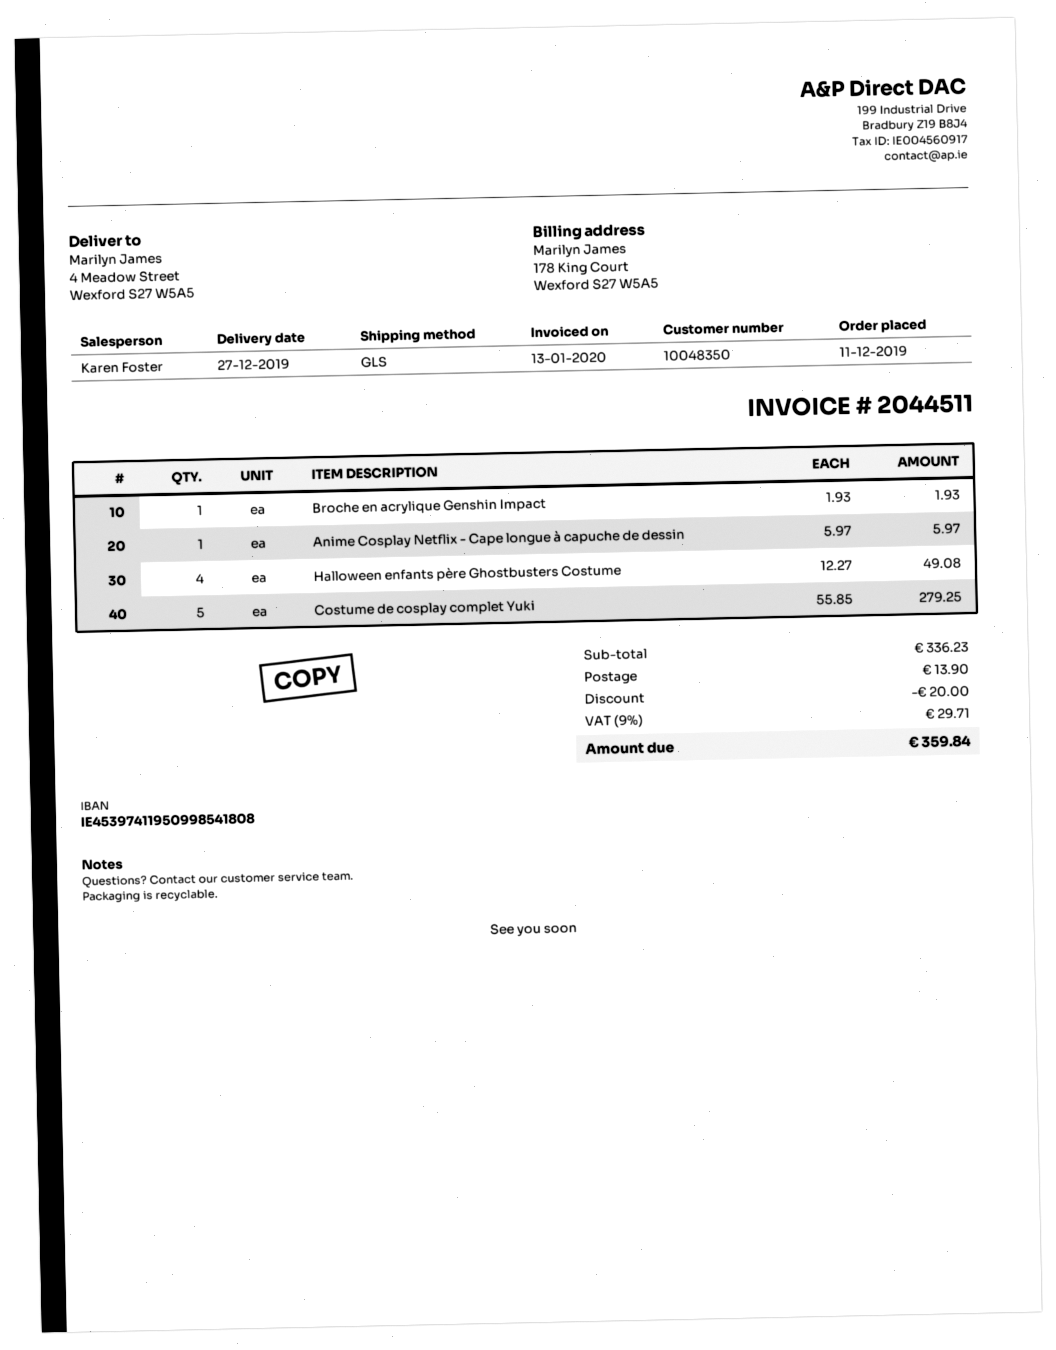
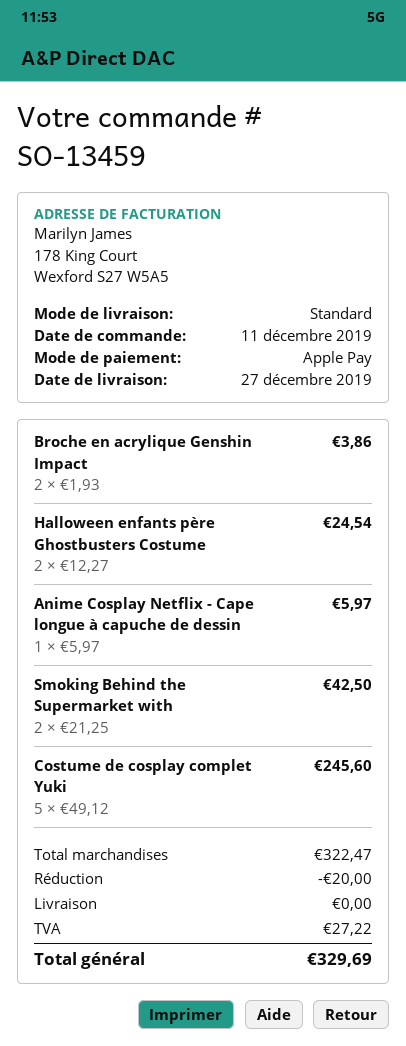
shipping method: GLS -> standard
Broche en acrylique Genshin Impact: 1 x 1.93 = 1.93 -> 2 x 1.93 = 3.86
Halloween enfants père Ghostbusters Costume: 4 x 12.27 = 49.08 -> 2 x 12.27 = 24.54
Costume de cosplay complet Yuki: 5 x 55.85 = 279.25 -> 5 x 49.12 = 245.60
Smoking Behind the Supermarket with: none -> 2 x 21.25 = 42.50
subtotal: 336.23 -> 322.47
shipping: 13.90 -> 0.00
tax: 29.71 -> 27.22
total: 359.84 -> 329.69

